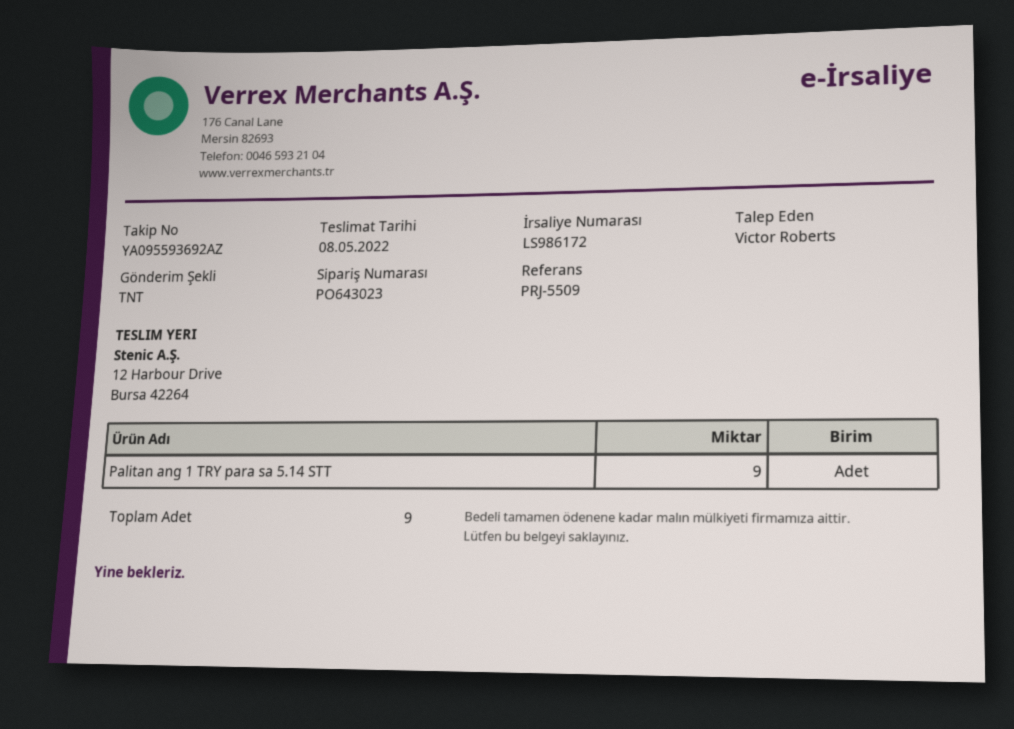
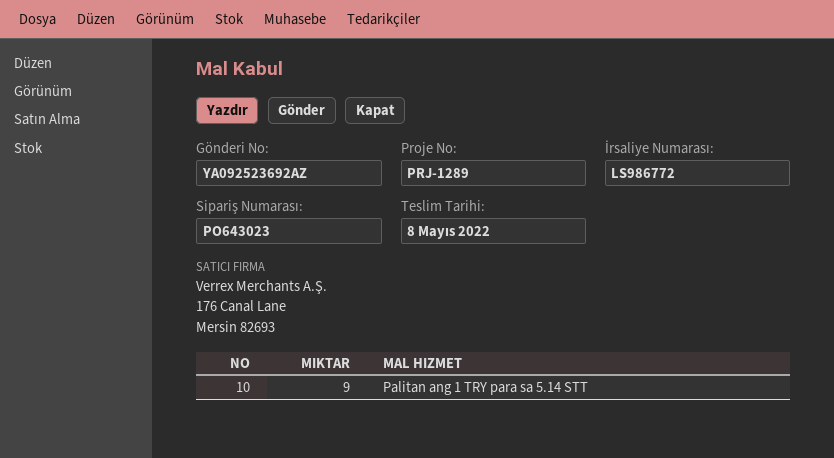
delivery note number: LS986172 -> LS986772
reference: PRJ-5509 -> PRJ-1289
tracking number: YA095593692AZ -> YA092523692AZ

